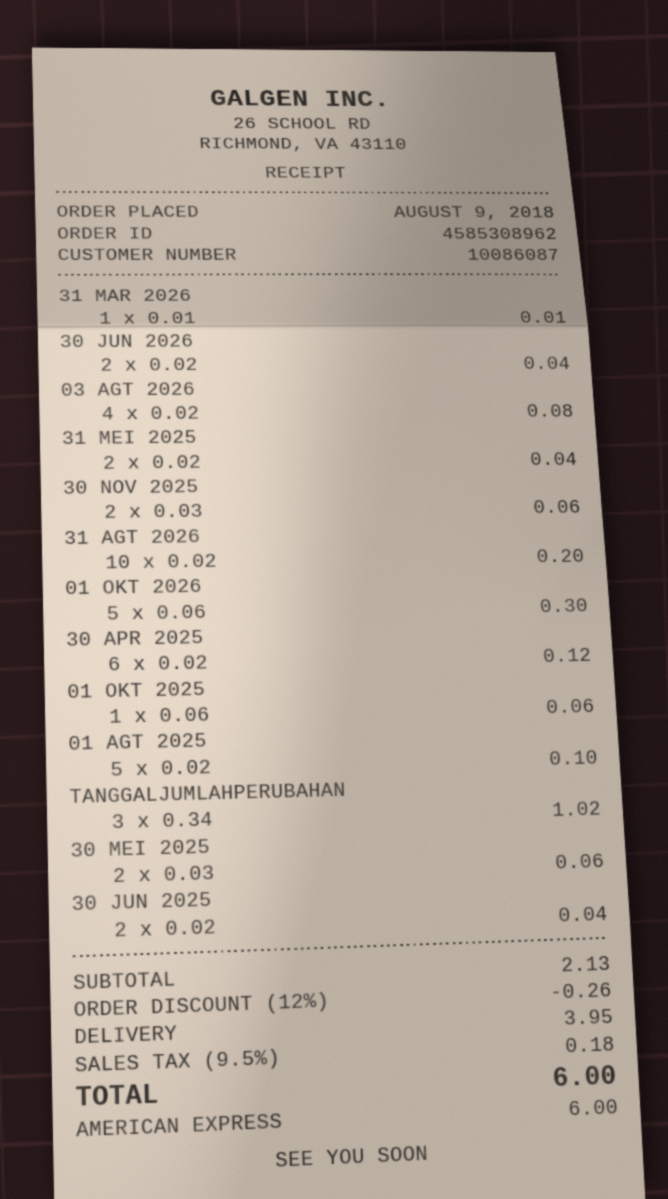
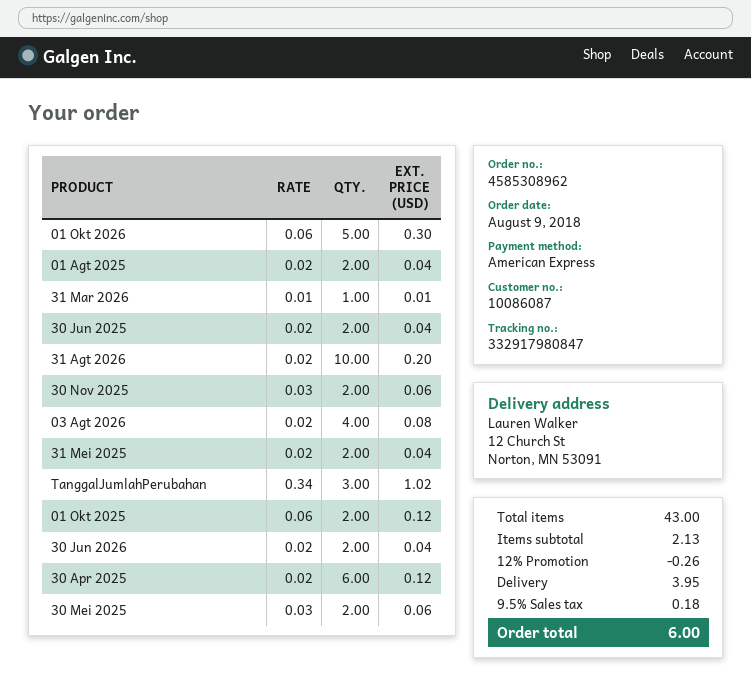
01 OKT 2025: 1 x 0.06 = 0.06 -> 2 x 0.06 = 0.12
01 AGT 2025: 5 x 0.02 = 0.10 -> 2 x 0.02 = 0.04

